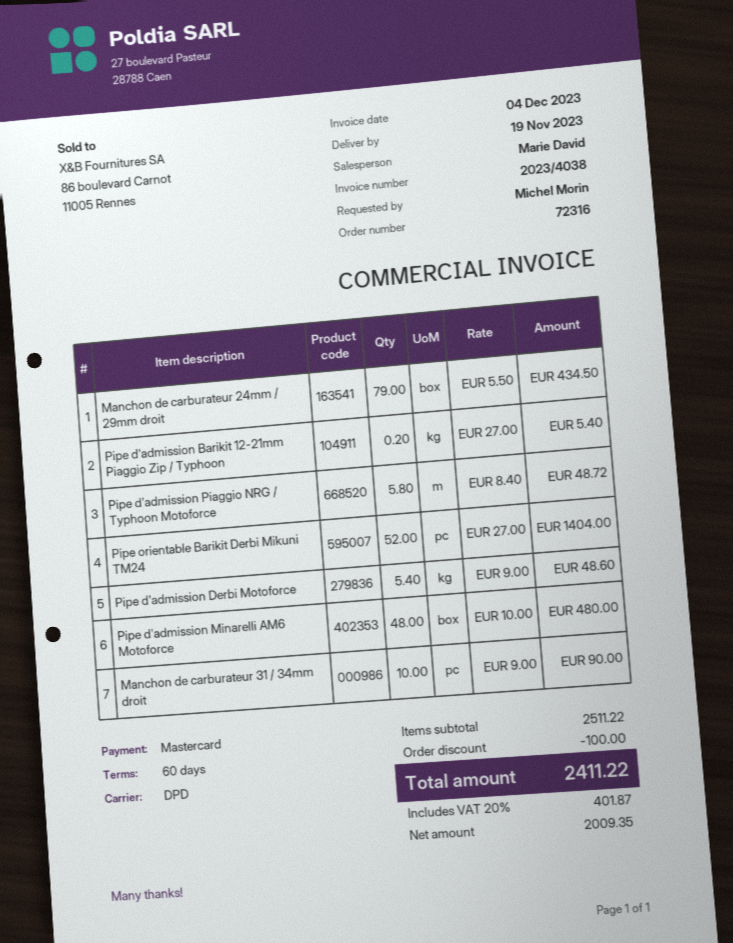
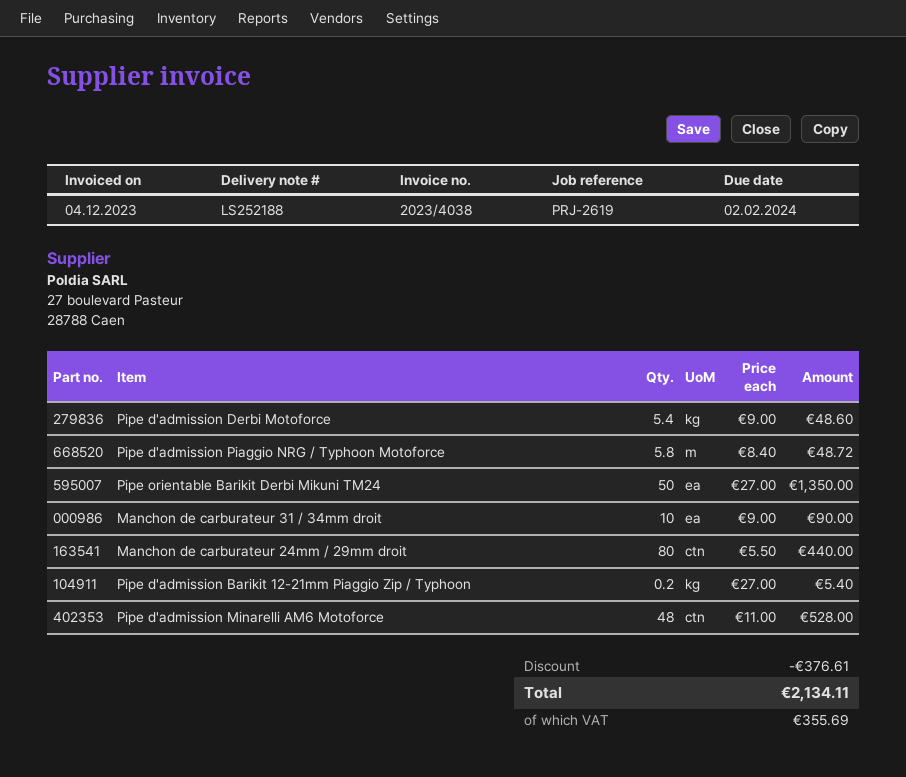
Manchon de carburateur 24mm / 29mm droit: 79 x 5.50 = 434.50 -> 80 x 5.50 = 440.00
Pipe orientable Barikit Derbi Mikuni TM24: 52 x 27.00 = 1404.00 -> 50 x 27.00 = 1350.00
Pipe d'admission Minarelli AM6 Motoforce: 48 x 10.00 = 480.00 -> 48 x 11.00 = 528.00
discount: 100.00 -> 376.61
tax: 401.87 -> 355.69
total: 2411.22 -> 2134.11

